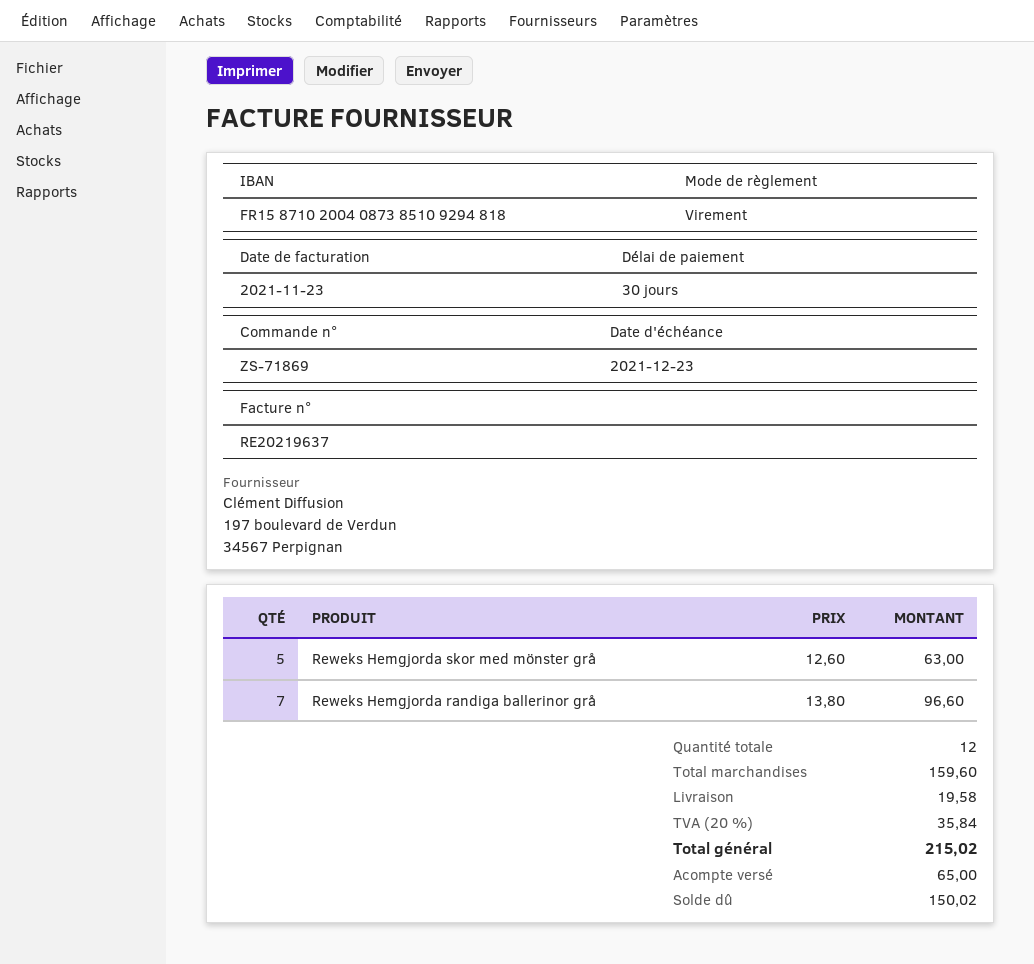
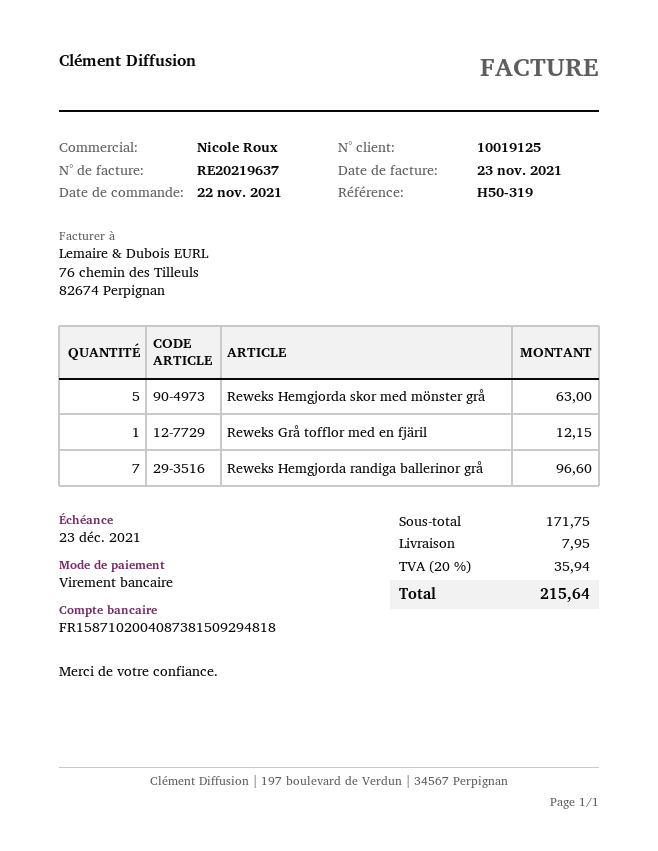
bank account: FR1587102004087385109294818 -> FR1587102004087381509294818
Reweks Grå tofflor med en fjäril: none -> 1 for 12.15
subtotal: 159.60 -> 171.75
shipping: 19.58 -> 7.95
tax: 20% = 35.84 -> 20% = 35.94
total: 215.02 -> 215.64

